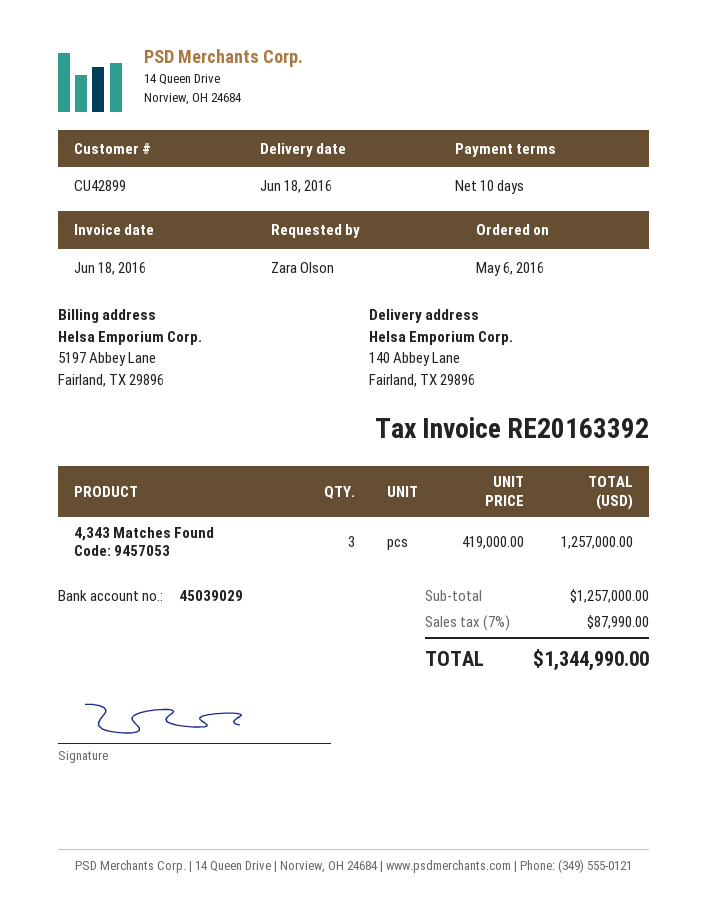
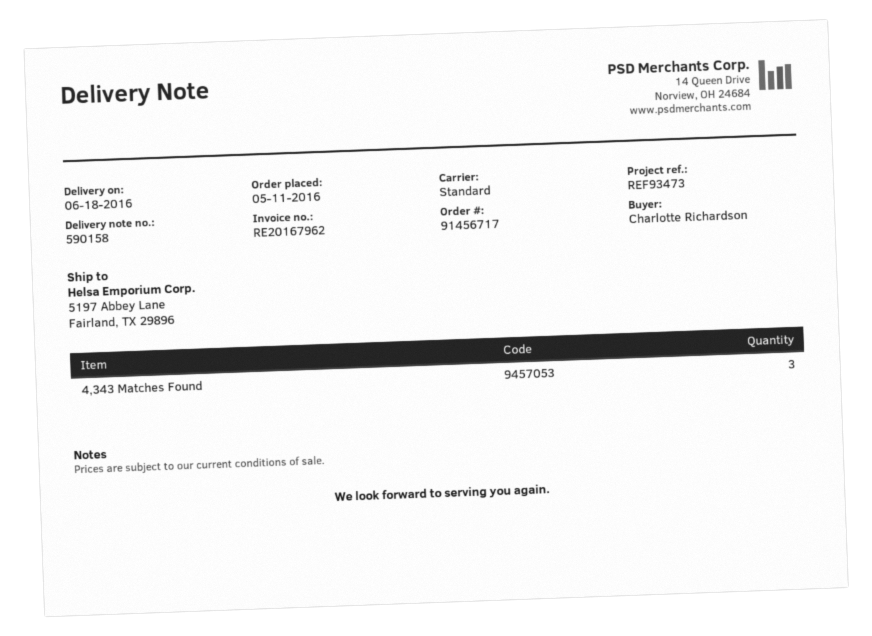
order date: 2016-05-06 -> 2016-05-11
invoice number: RE20163392 -> RE20167962
ordered by: Zara Olson -> Charlotte Richardson
ship to: 140 Abbey Lane, Fairland, TX 29896 -> 5197 Abbey Lane, Fairland, TX 29896

